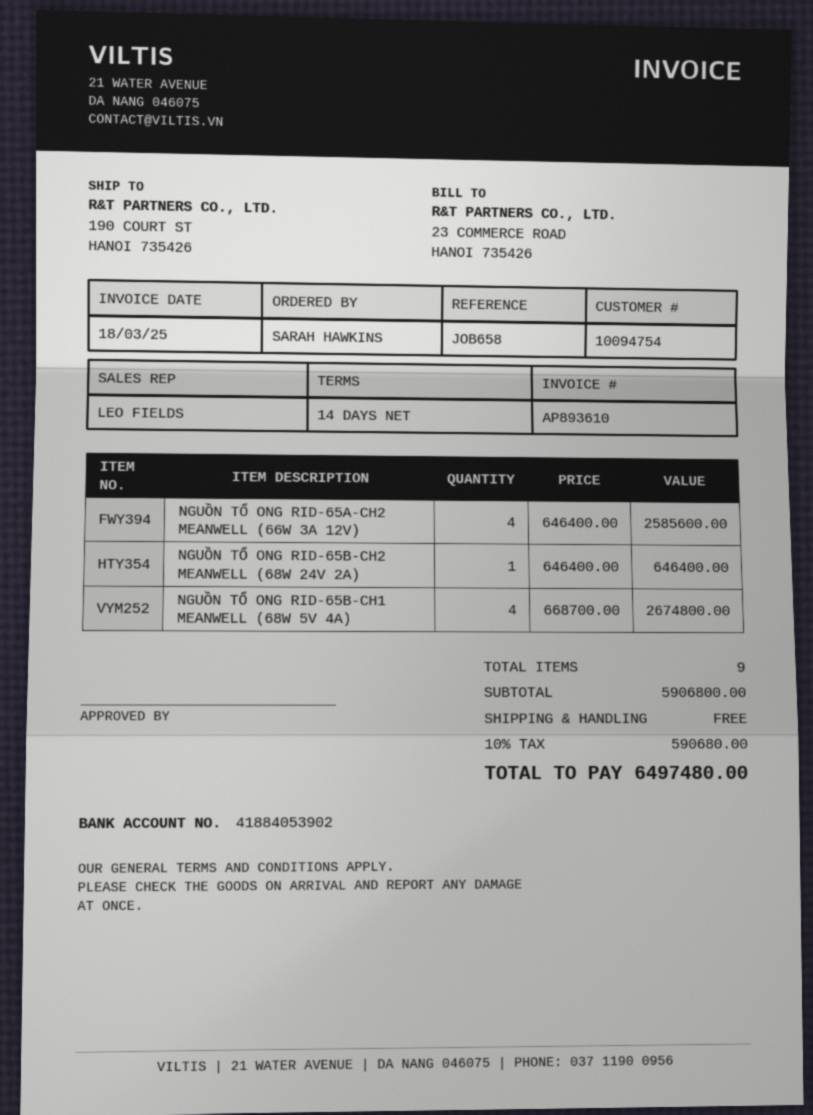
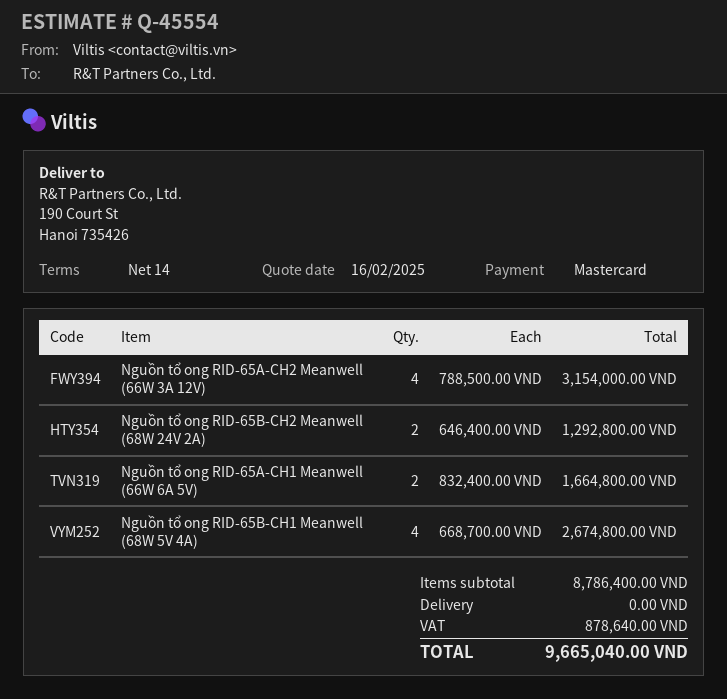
NGUỒN TỔ ONG RID-65A-CH2 MEANWELL (66W 3A 12V): 4 x 646400.00 = 2585600.00 -> 4 x 788500.00 = 3154000.00
NGUỒN TỔ ONG RID-65B-CH2 MEANWELL (68W 24V 2A): 1 x 646400.00 = 646400.00 -> 2 x 646400.00 = 1292800.00
Nguồn tổ ong RID-65A-CH1 Meanwell (66W 6A 5V): none -> 2 x 832400.00 = 1664800.00
subtotal: 5906800.00 -> 8786400.00
tax: 590680.00 -> 878640.00
total: 6497480.00 -> 9665040.00

